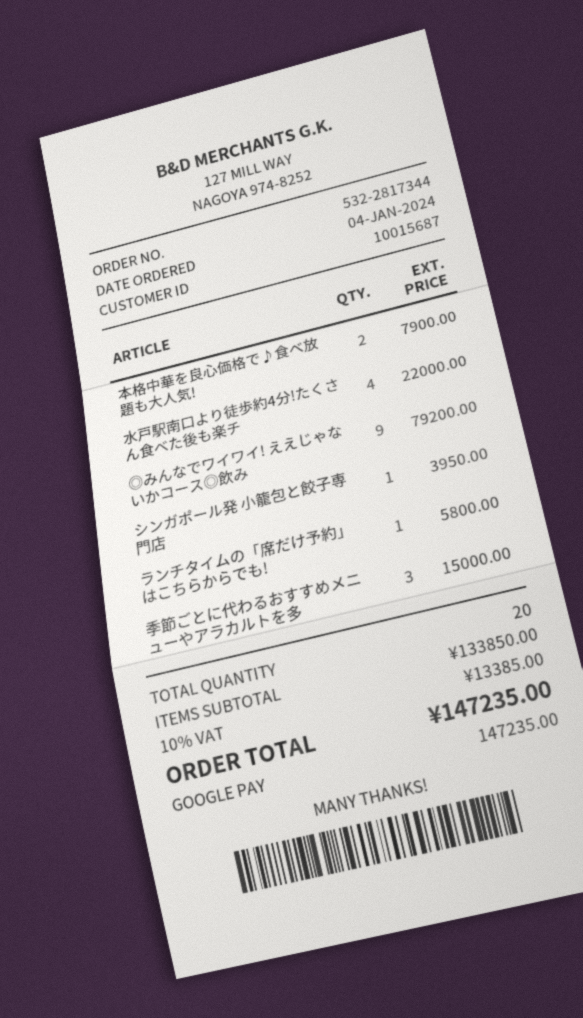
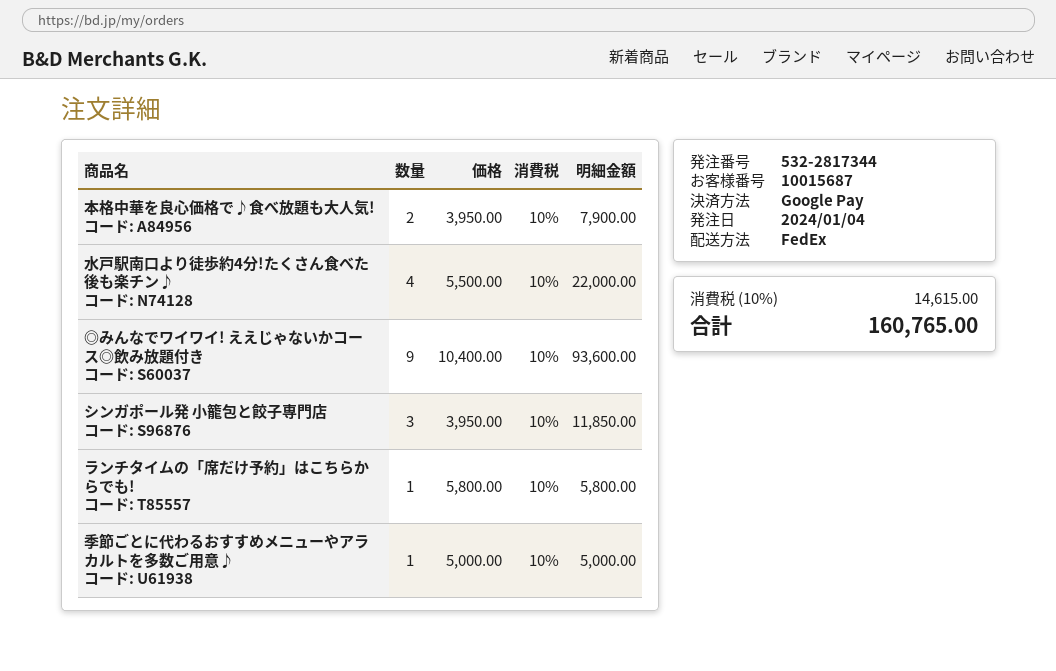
◎みんなでワイワイ! ええじゃないかコース◎飲み: 9 for 79200.00 -> 9 for 93600.00
シンガポール発 小籠包と餃子専門店: 1 for 3950.00 -> 3 for 11850.00
季節ごとに代わるおすすめメニューやアラカルトを多: 3 for 15000.00 -> 1 for 5000.00
tax: 10% = 13385.00 -> 10% = 14615.00
total: 147235.00 -> 160765.00

